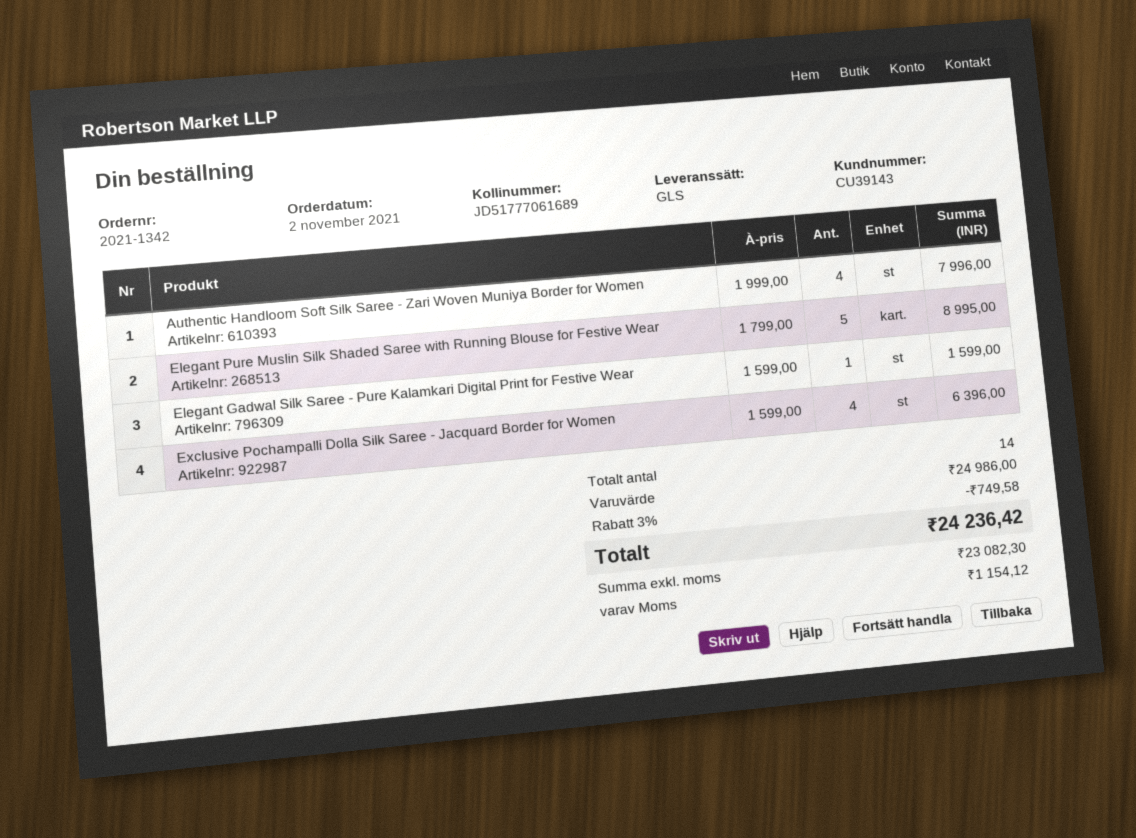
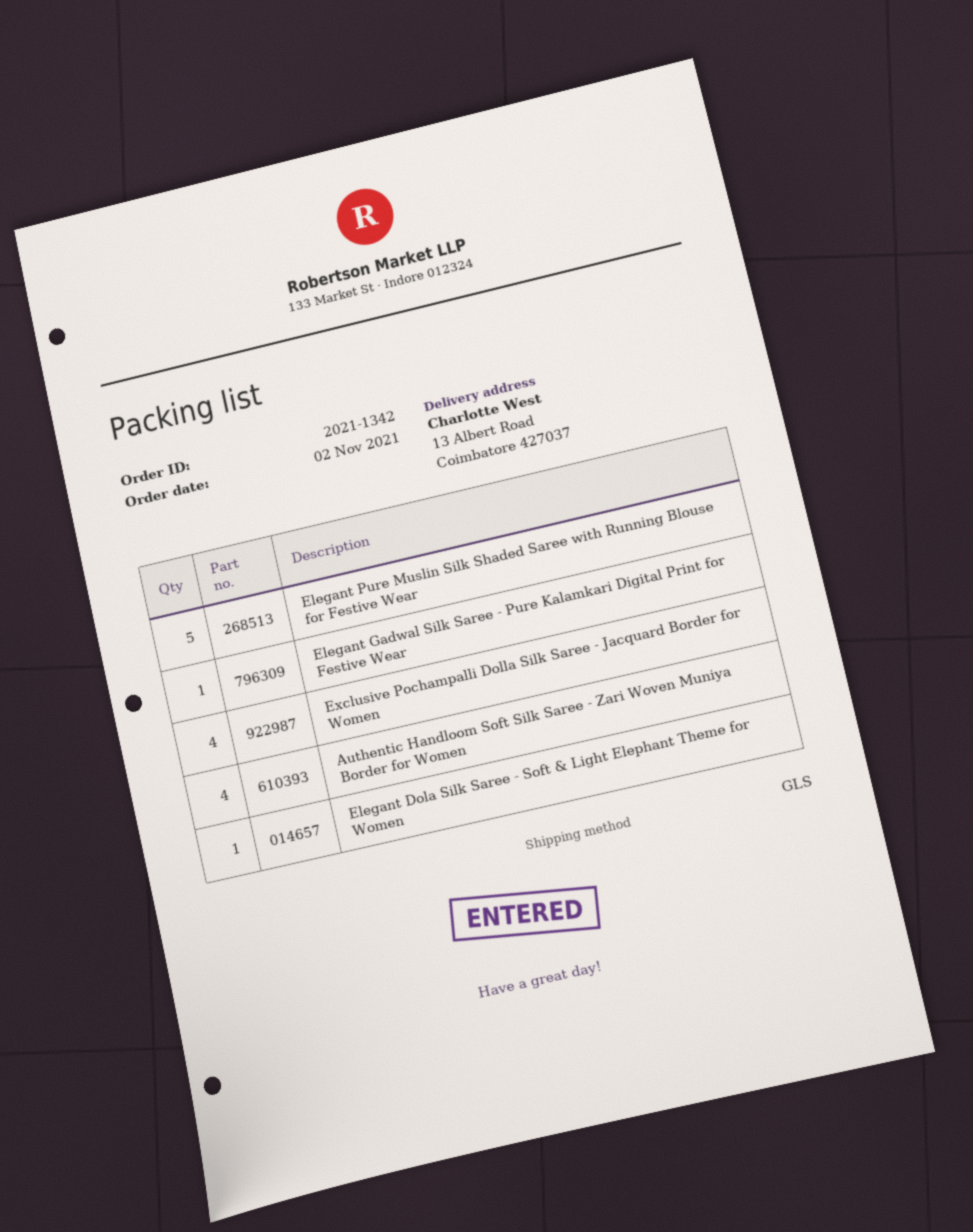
Elegant Dola Silk Saree - Soft & Light Elephant Theme for Women: none -> 1

